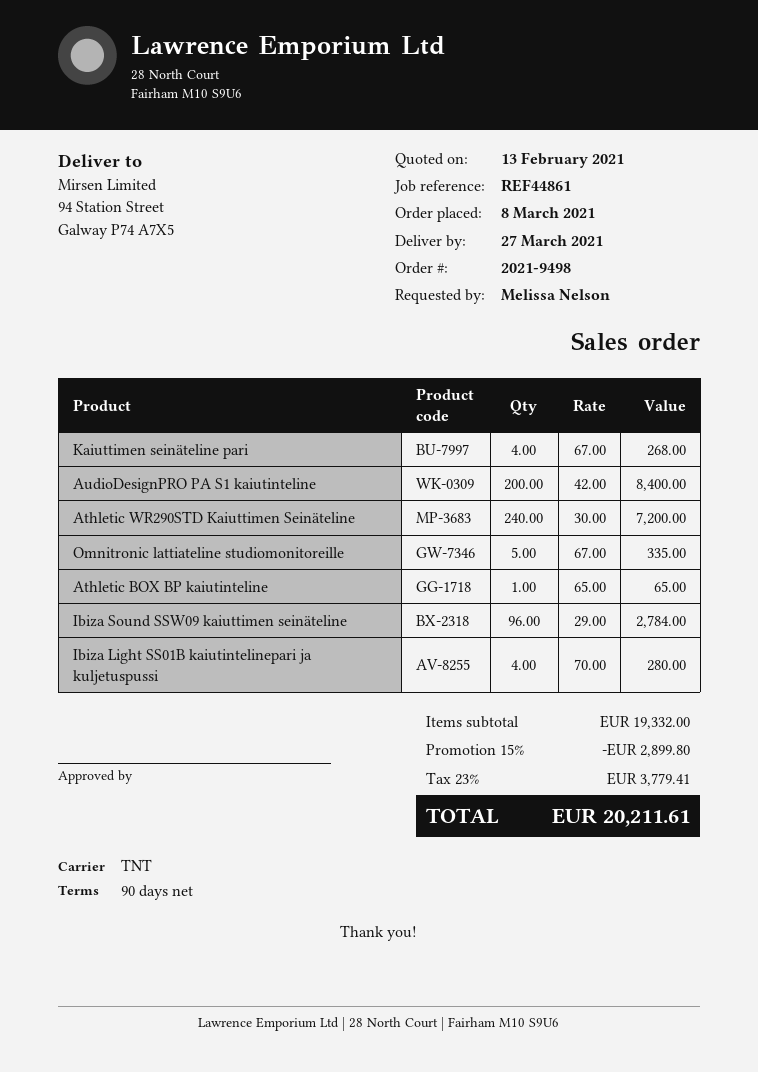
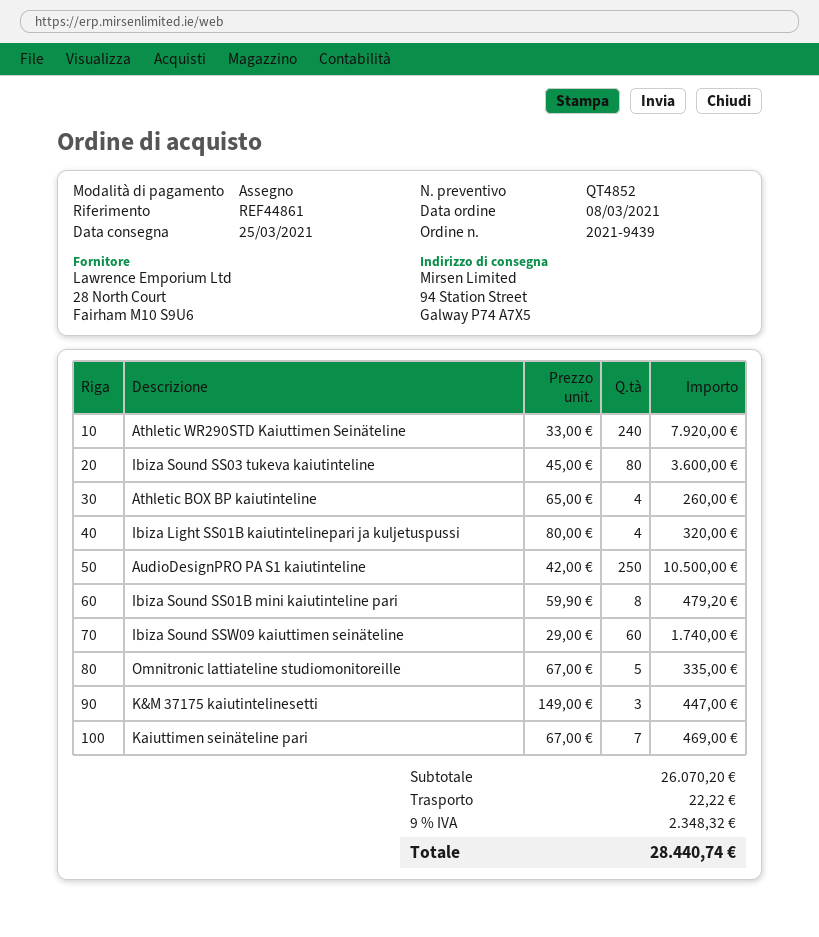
order number: 2021-9498 -> 2021-9439
delivery date: 2021-03-27 -> 2021-03-25
Kaiuttimen seinäteline pari: 4 x 67.00 = 268.00 -> 7 x 67.00 = 469.00
AudioDesignPRO PA S1 kaiutinteline: 200 x 42.00 = 8400.00 -> 250 x 42.00 = 10500.00
Athletic WR290STD Kaiuttimen Seinäteline: 240 x 30.00 = 7200.00 -> 240 x 33.00 = 7920.00
Athletic BOX BP kaiutinteline: 1 x 65.00 = 65.00 -> 4 x 65.00 = 260.00
Ibiza Sound SSW09 kaiuttimen seinäteline: 96 x 29.00 = 2784.00 -> 60 x 29.00 = 1740.00
Ibiza Light SS01B kaiutintelinepari ja kuljetuspussi: 4 x 70.00 = 280.00 -> 4 x 80.00 = 320.00
Ibiza Sound SS03 tukeva kaiutinteline: none -> 80 x 45.00 = 3600.00
Ibiza Sound SS01B mini kaiutinteline pari: none -> 8 x 59.90 = 479.20
K&M 37175 kaiutintelinesetti: none -> 3 x 149.00 = 447.00
subtotal: 19332.00 -> 26070.20
discount: 15% = 2899.80 -> none
shipping: none -> 22.22
tax: 23% = 3779.41 -> 9% = 2348.32
total: 20211.61 -> 28440.74

